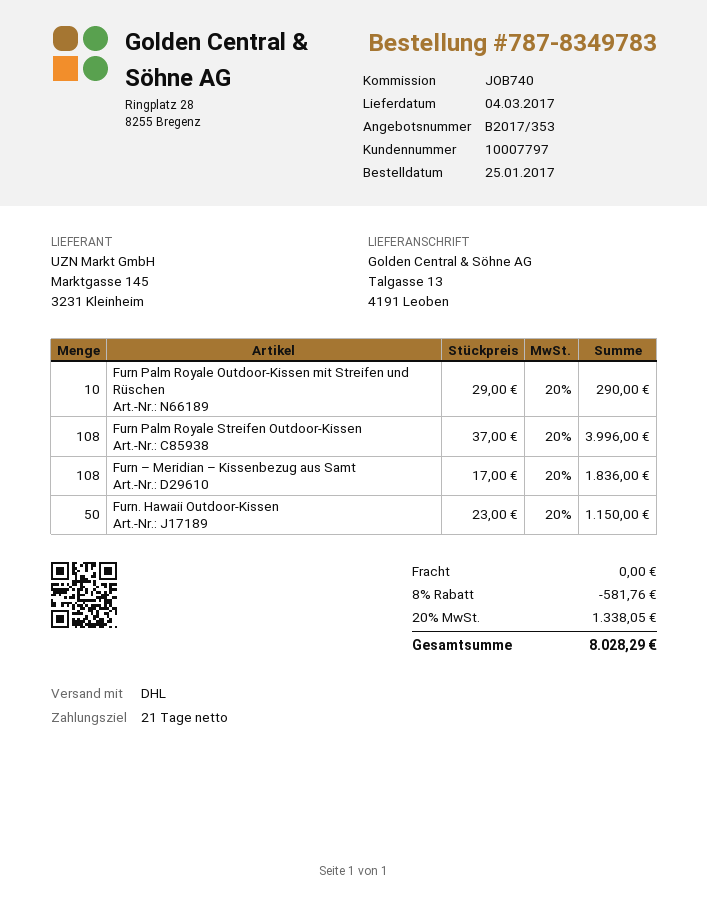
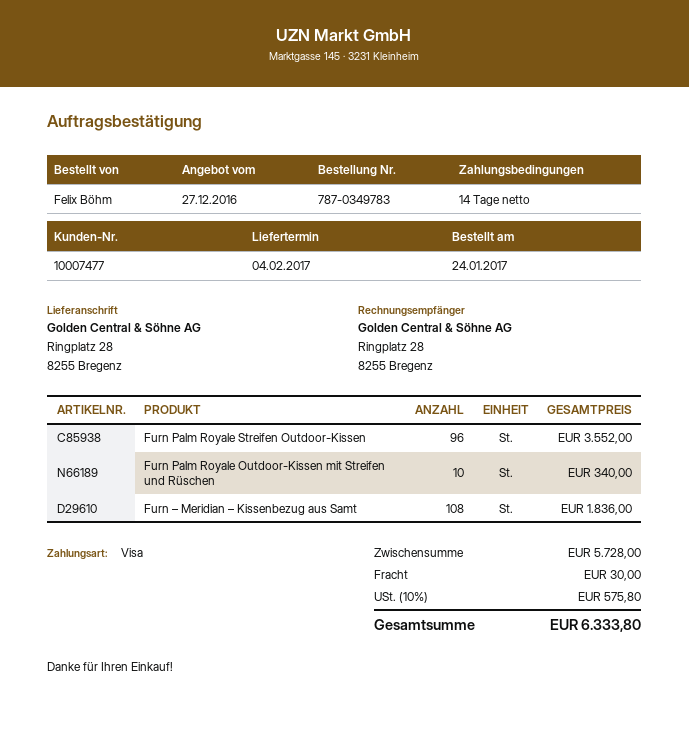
order number: 787-8349783 -> 787-0349783
order date: 2017-01-25 -> 2017-01-24
delivery date: 2017-03-04 -> 2017-02-04
payment terms: 21 days -> 14 days
customer number: 10007797 -> 10007477
ship to: Talgasse 13, 4191 Leoben -> Ringplatz 28, 8255 Bregenz
Furn Palm Royale Outdoor-Kissen mit Streifen und Rüschen: 10 for 290.00 -> 10 for 340.00
Furn Palm Royale Streifen Outdoor-Kissen: 108 for 3996.00 -> 96 for 3552.00
Furn. Hawaii Outdoor-Kissen: 50 for 1150.00 -> none
discount: 8% = 581.76 -> none
shipping: 0.00 -> 30.00
tax: 20% = 1338.05 -> 10% = 575.80
total: 8028.29 -> 6333.80

